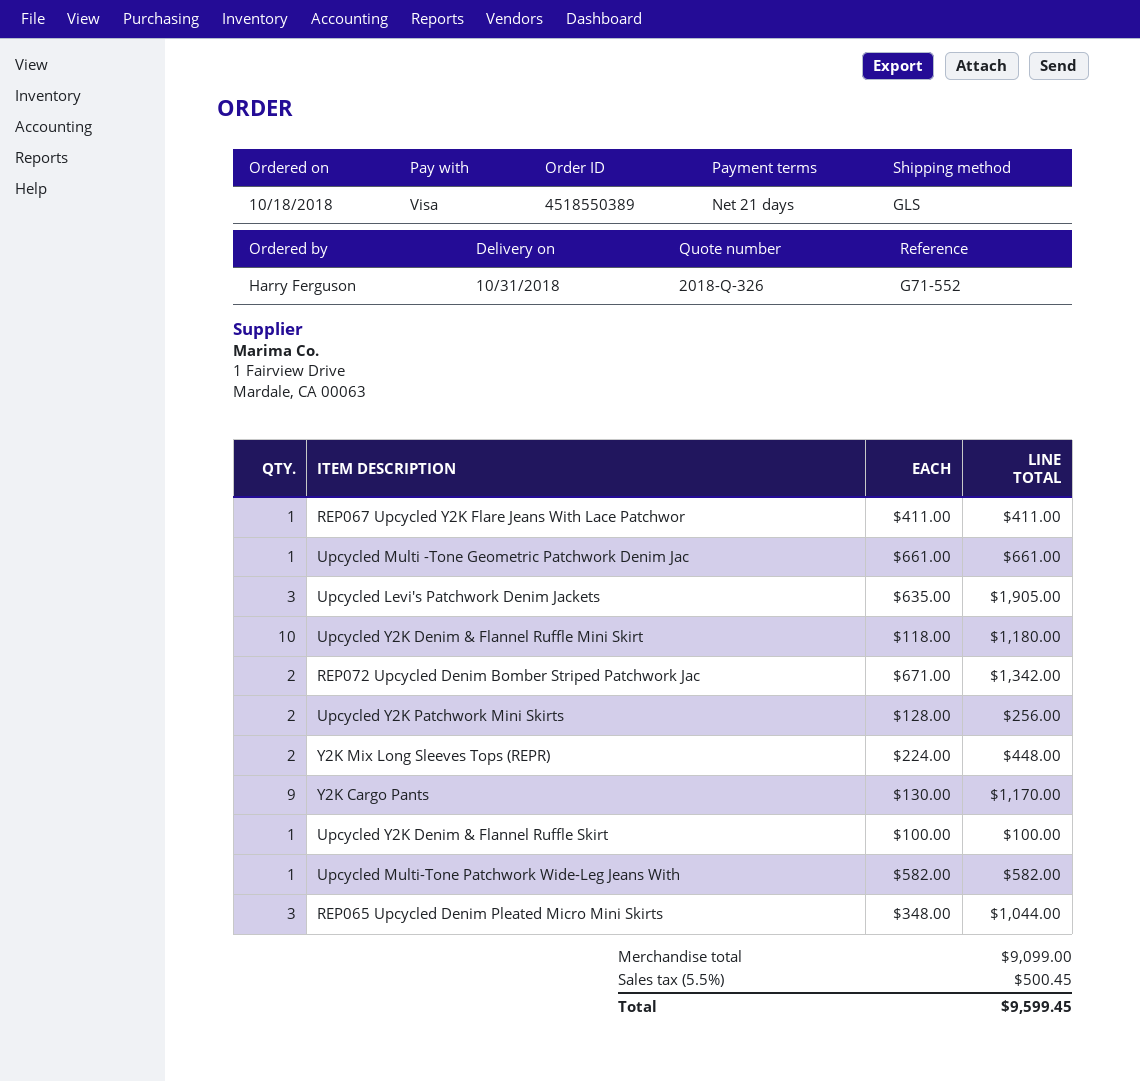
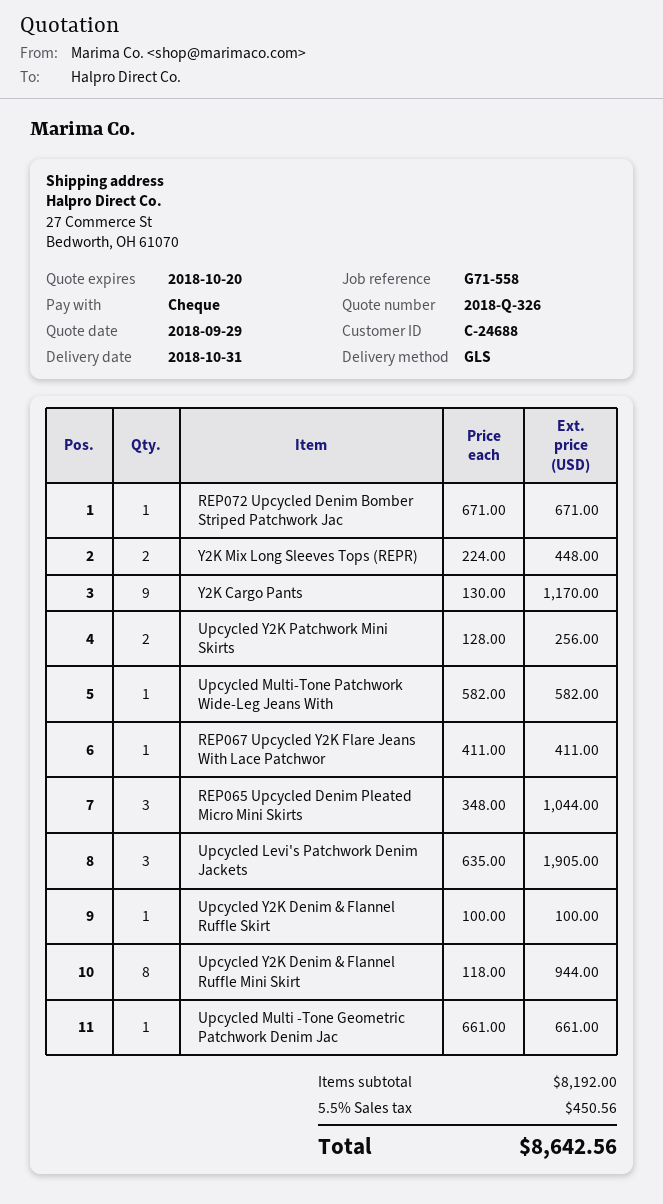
reference: G71-552 -> G71-558
payment method: Visa -> cheque
Upcycled Y2K Denim & Flannel Ruffle Mini Skirt: 10 x 118.00 = 1180.00 -> 8 x 118.00 = 944.00
REP072 Upcycled Denim Bomber Striped Patchwork Jac: 2 x 671.00 = 1342.00 -> 1 x 671.00 = 671.00
subtotal: 9099.00 -> 8192.00
tax: 5.5% = 500.45 -> 5.5% = 450.56
total: 9599.45 -> 8642.56

